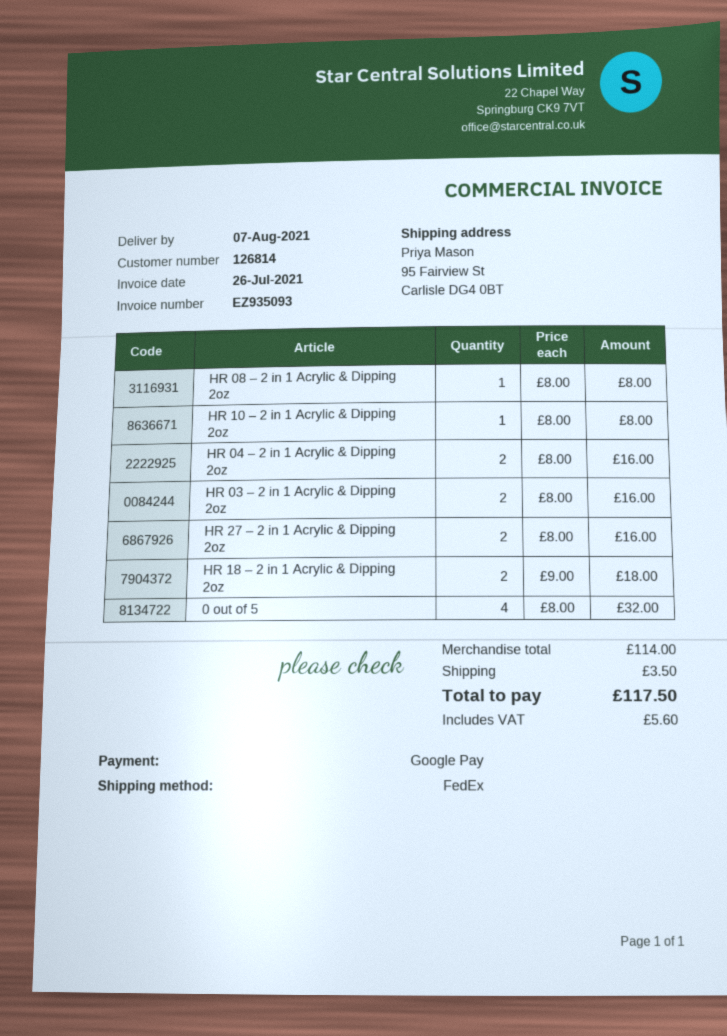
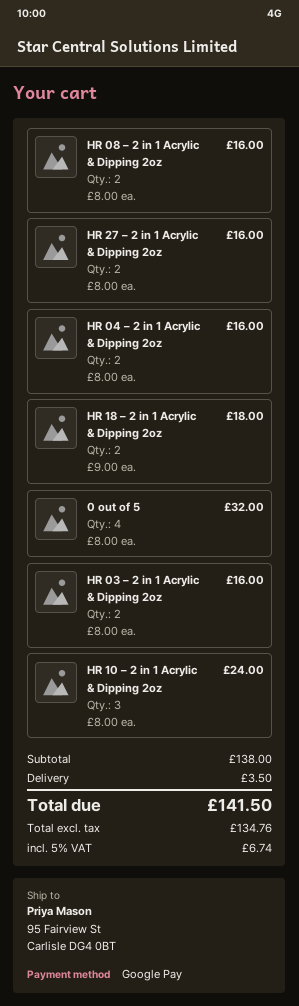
HR 08 – 2 in 1 Acrylic & Dipping 2oz: 1 x 8.00 = 8.00 -> 2 x 8.00 = 16.00
HR 10 – 2 in 1 Acrylic & Dipping 2oz: 1 x 8.00 = 8.00 -> 3 x 8.00 = 24.00
subtotal: 114.00 -> 138.00
tax: 5.60 -> 6.74
total: 117.50 -> 141.50

